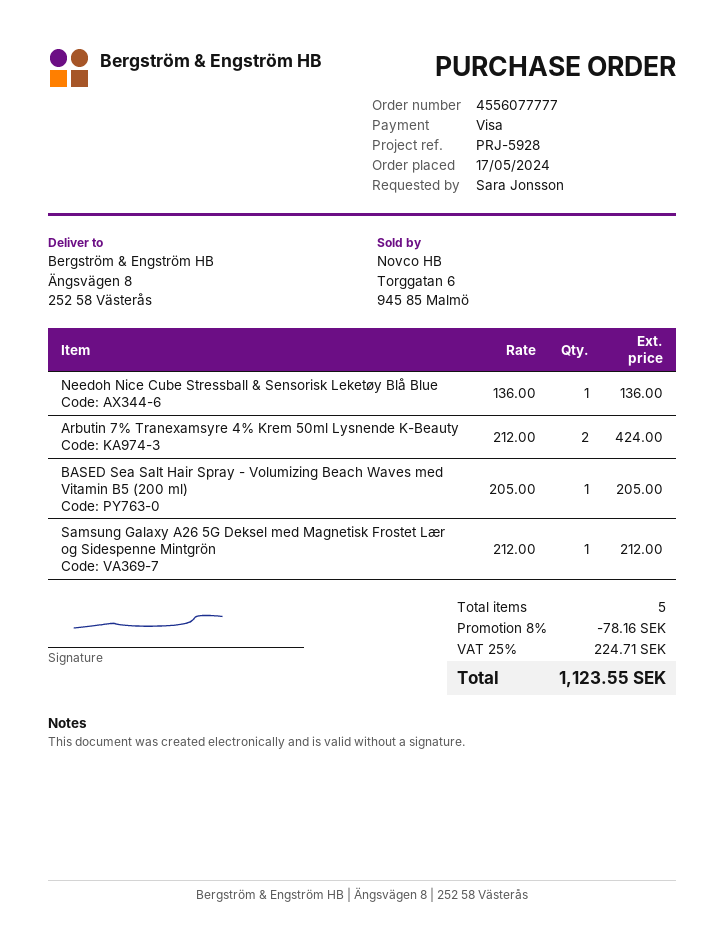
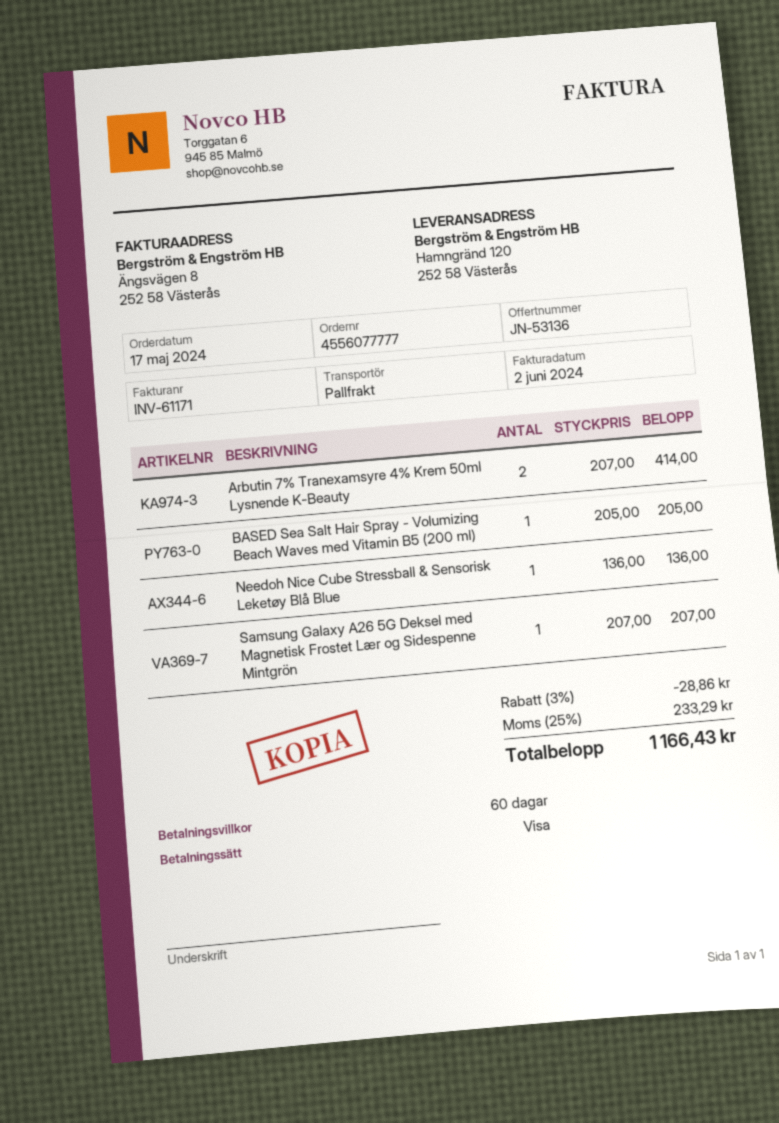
ship to: Ängsvägen 8, 252 58 Västerås -> Hamngränd 120, 252 58 Västerås
Arbutin 7% Tranexamsyre 4% Krem 50ml Lysnende K-Beauty: 2 x 212.00 = 424.00 -> 2 x 207.00 = 414.00
Samsung Galaxy A26 5G Deksel med Magnetisk Frostet Lær og Sidespenne Mintgrön: 1 x 212.00 = 212.00 -> 1 x 207.00 = 207.00
discount: 8% = 78.16 -> 3% = 28.86
tax: 25% = 224.71 -> 25% = 233.29
total: 1123.55 -> 1166.43

